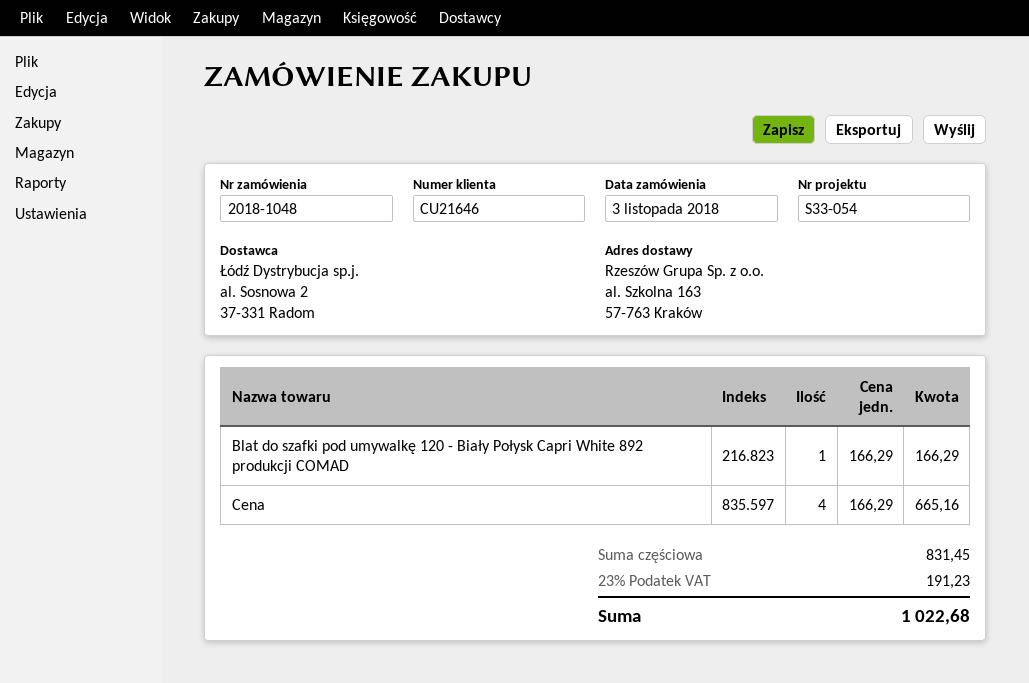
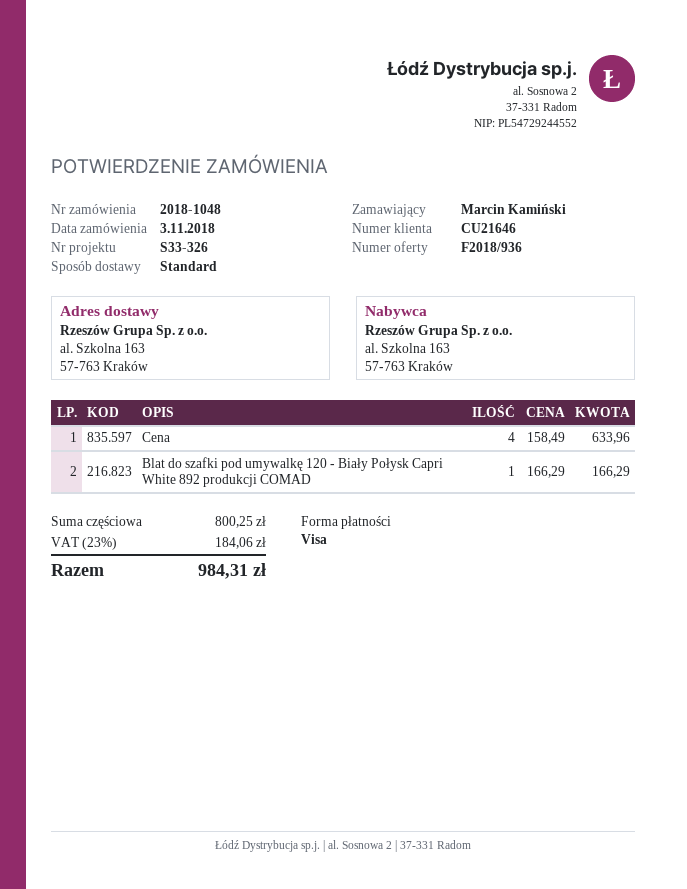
reference: S33-054 -> S33-326
Cena: 4 x 166.29 = 665.16 -> 4 x 158.49 = 633.96
subtotal: 831.45 -> 800.25
tax: 23% = 191.23 -> 23% = 184.06
total: 1022.68 -> 984.31

